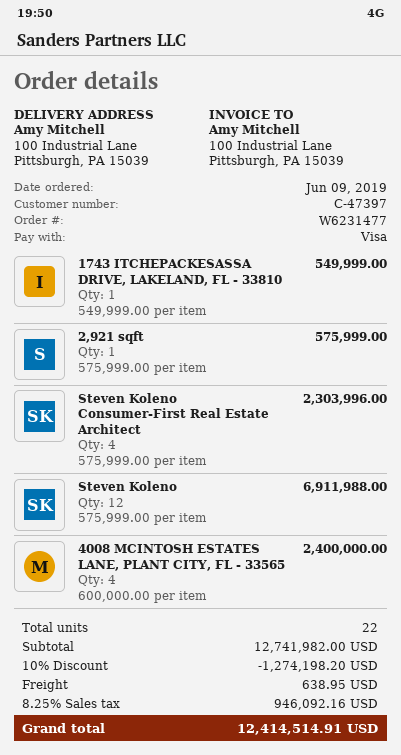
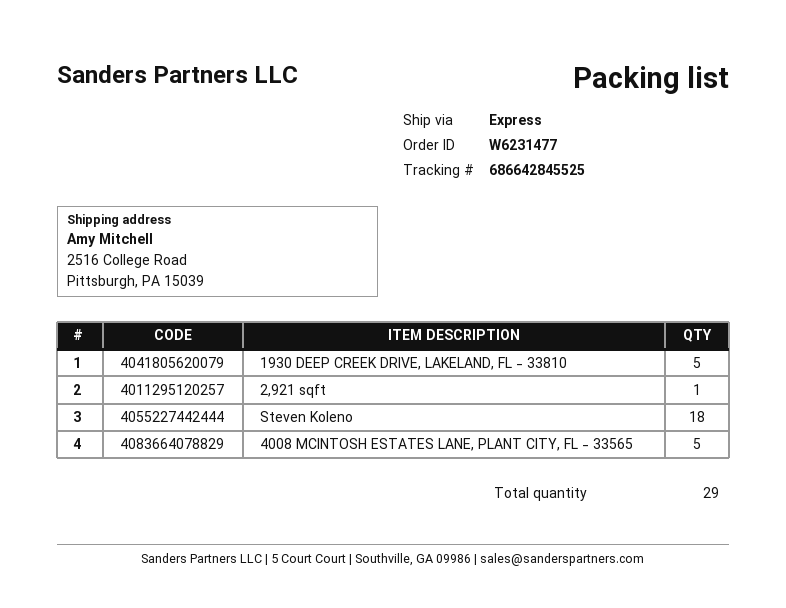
ship to: 100 Industrial Lane, Pittsburgh, PA 15039 -> 2516 College Road, Pittsburgh, PA 15039
1743 ITCHEPACKESASSA DRIVE, LAKELAND, FL - 33810: 1 -> none
Steven Koleno Consumer-First Real Estate Architect: 4 -> none
Steven Koleno: 12 -> 18
4008 MCINTOSH ESTATES LANE, PLANT CITY, FL - 33565: 4 -> 5
1930 DEEP CREEK DRIVE, LAKELAND, FL - 33810: none -> 5
total quantity: 22 -> 29

